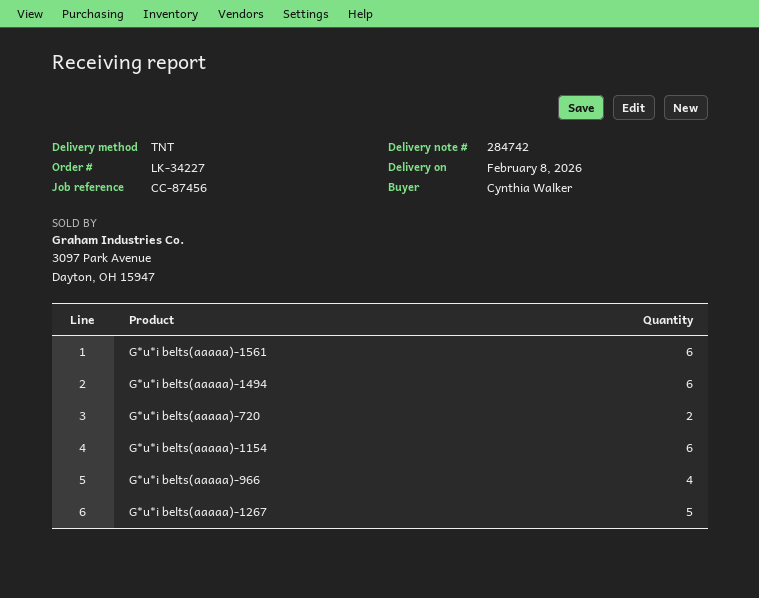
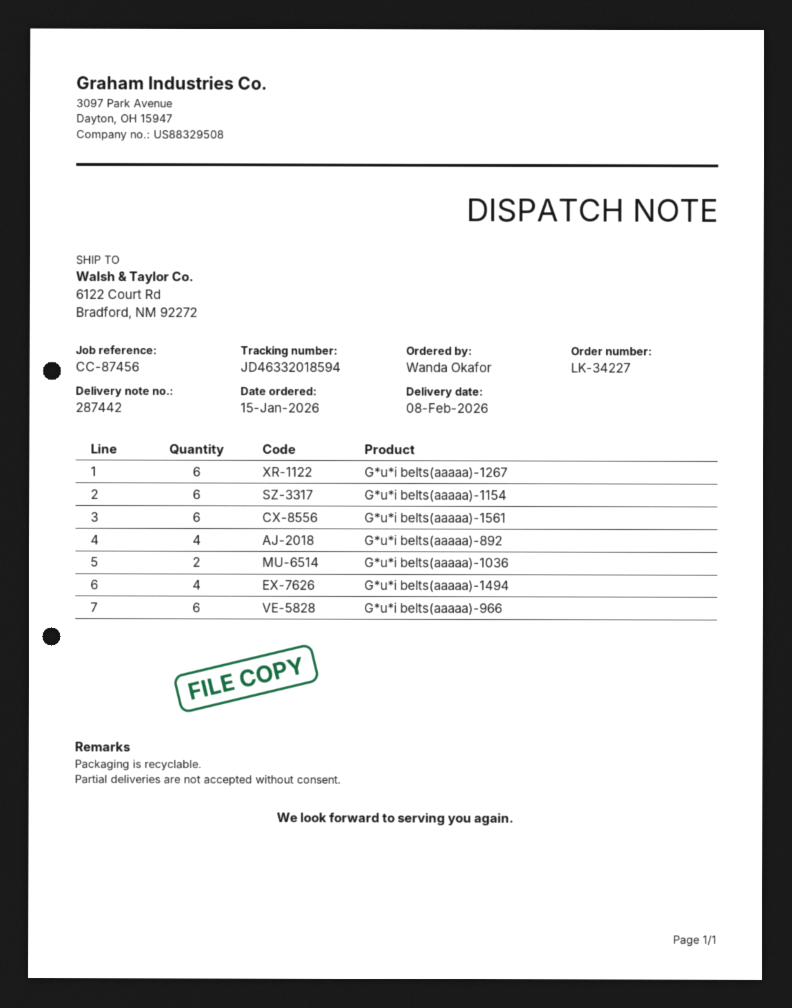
delivery note number: 284742 -> 287442
ordered by: Cynthia Walker -> Wanda Okafor
G*u*i belts(aaaaa)-1494: 6 -> 4
G*u*i belts(aaaaa)-720: 2 -> none
G*u*i belts(aaaaa)-966: 4 -> 6
G*u*i belts(aaaaa)-1267: 5 -> 6
G*u*i belts(aaaaa)-892: none -> 4
G*u*i belts(aaaaa)-1036: none -> 2

